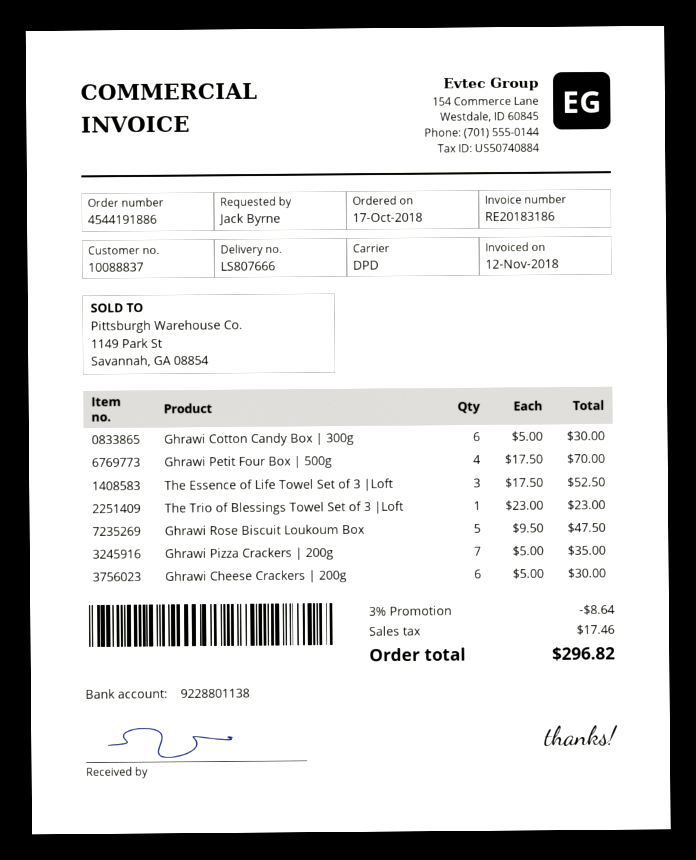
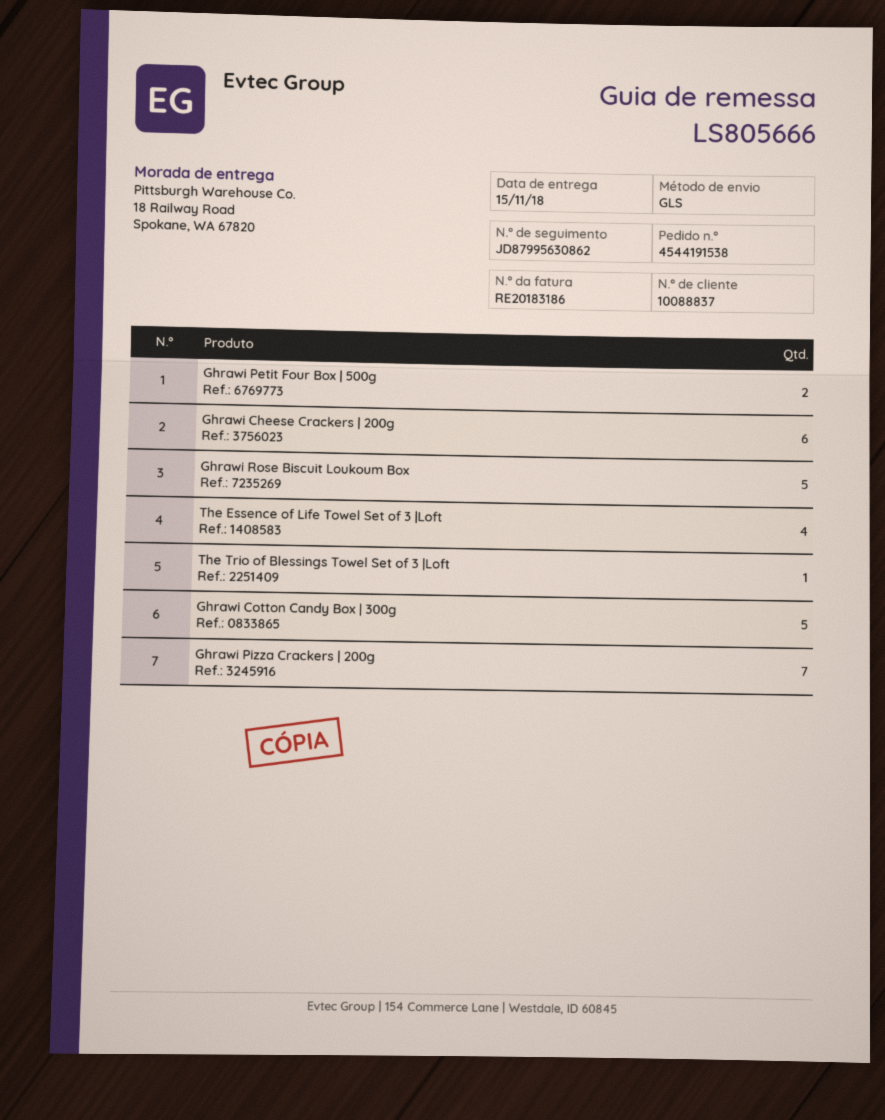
order number: 4544191886 -> 4544191538
delivery note number: LS807666 -> LS805666
shipping method: DPD -> GLS
Ghrawi Cotton Candy Box | 300g: 6 -> 5
Ghrawi Petit Four Box | 500g: 4 -> 2
The Essence of Life Towel Set of 3 |Loft: 3 -> 4

